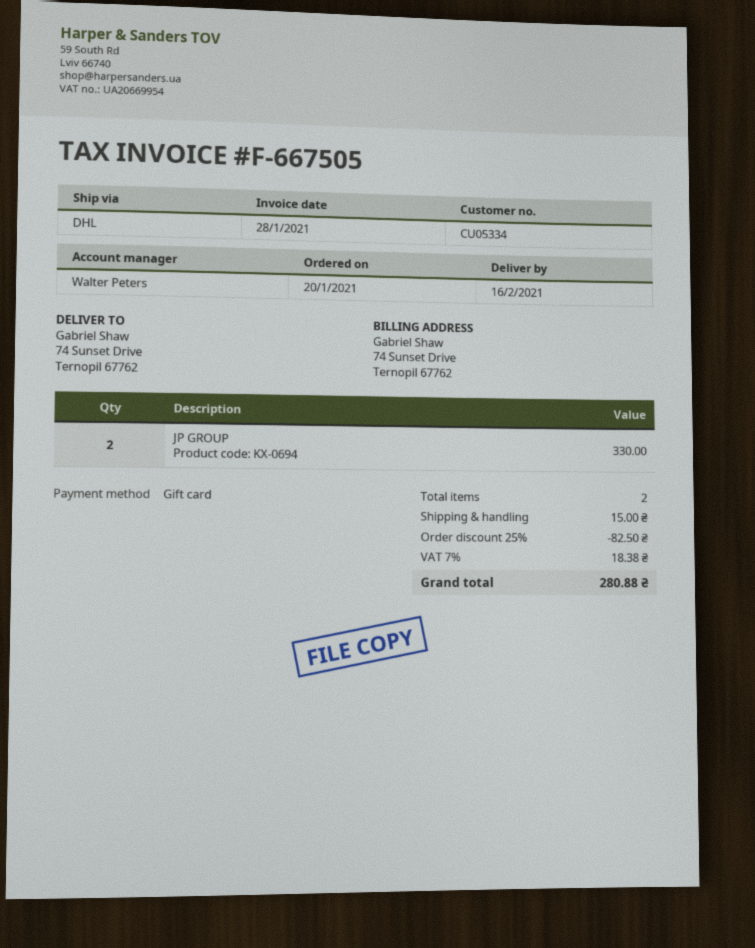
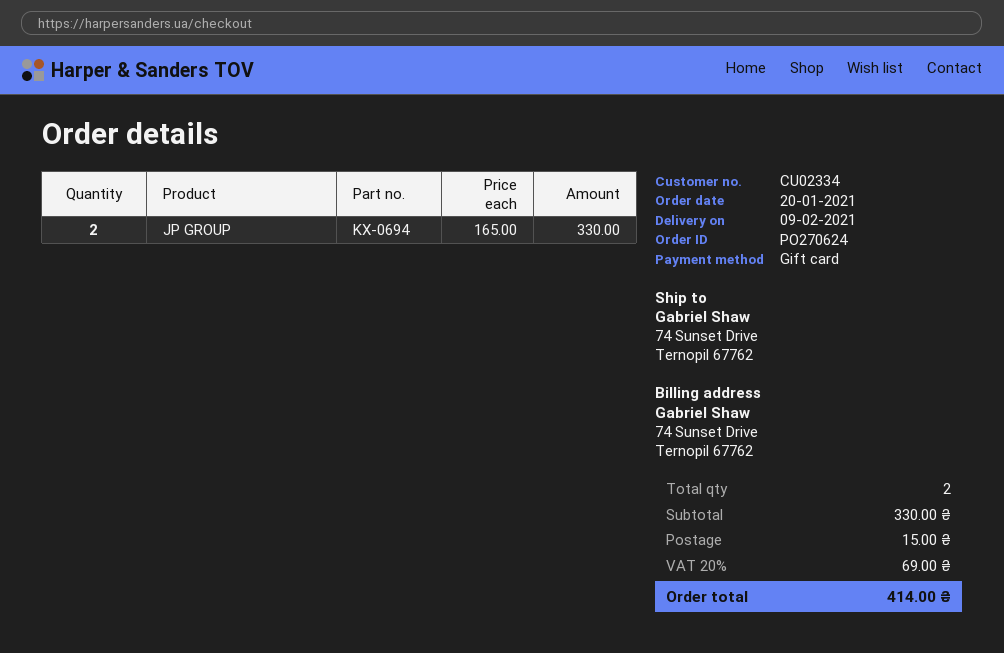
delivery date: 2021-02-16 -> 2021-02-09
customer number: CU05334 -> CU02334
discount: 25% = 82.50 -> none
tax: 7% = 18.38 -> 20% = 69.00
total: 280.88 -> 414.00

